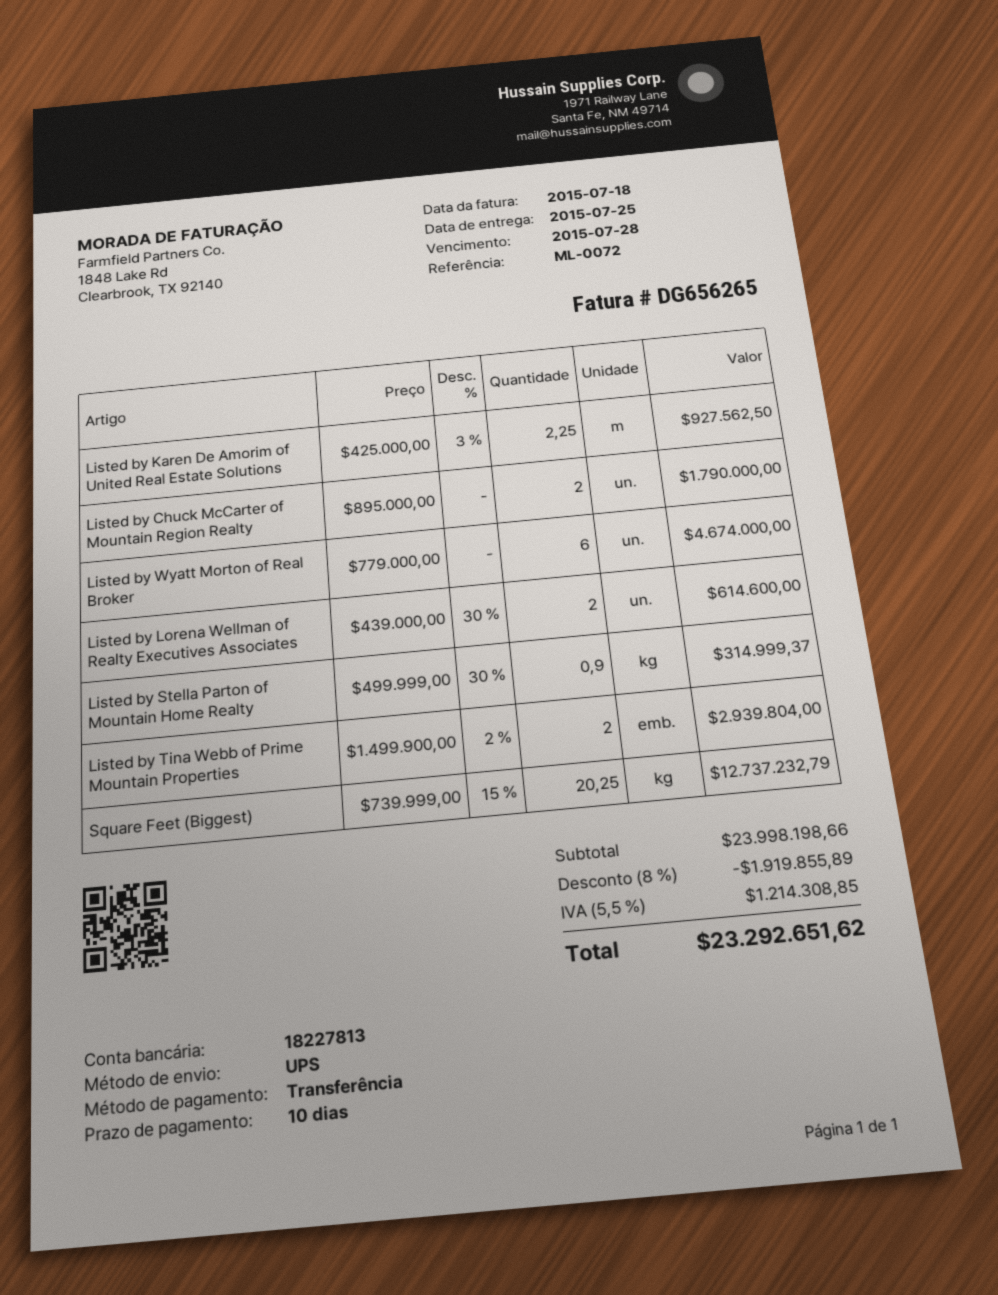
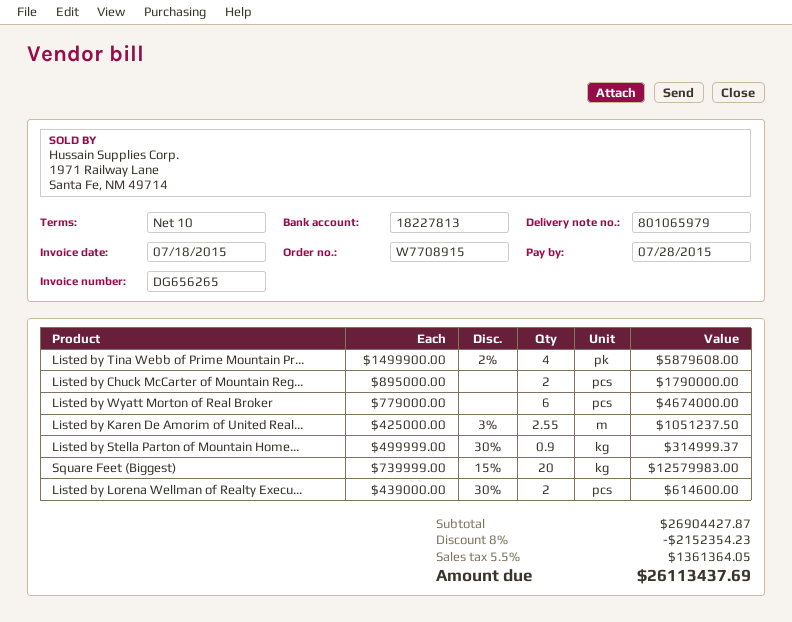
Listed by Karen De Amorim of United Real Estate Solutions: 2.25 x 425000.00 - 3% = 927562.50 -> 2.55 x 425000.00 - 3% = 1051237.50
Listed by Tina Webb of Prime Mountain Properties: 2 x 1499900.00 - 2% = 2939804.00 -> 4 x 1499900.00 - 2% = 5879608.00
Square Feet (Biggest): 20.25 x 739999.00 - 15% = 12737232.79 -> 20 x 739999.00 - 15% = 12579983.00
subtotal: 23998198.66 -> 26904427.87
discount: 8% = 1919855.89 -> 8% = 2152354.23
tax: 5.5% = 1214308.85 -> 5.5% = 1361364.05
total: 23292651.62 -> 26113437.69

